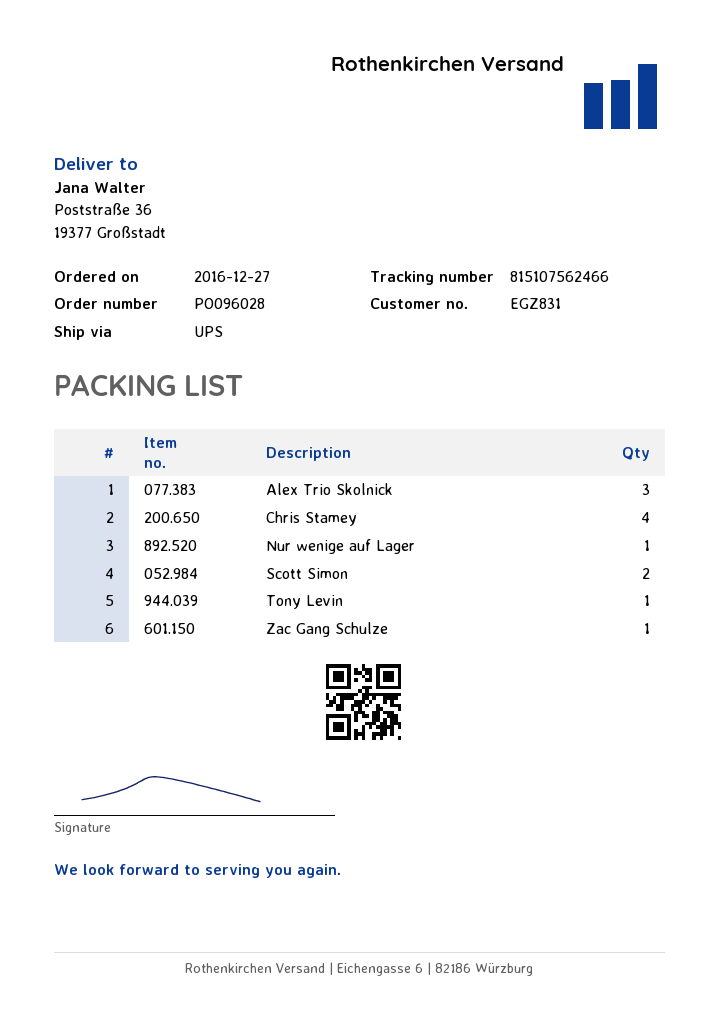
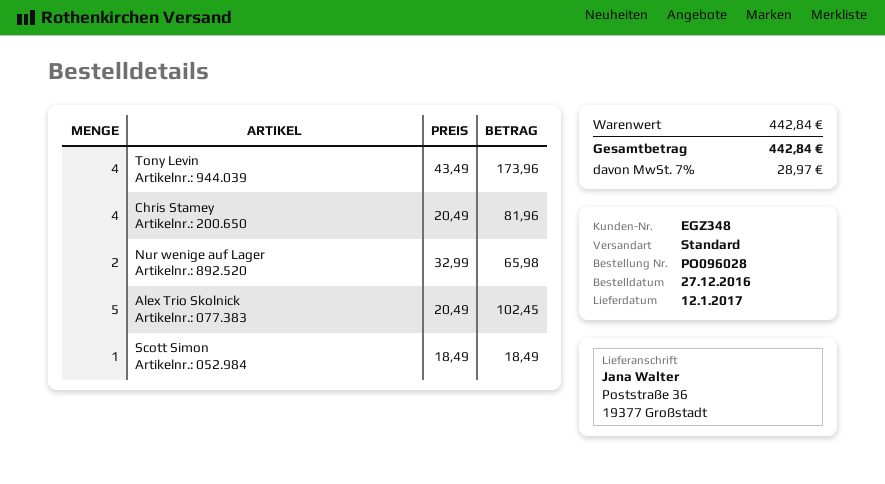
customer number: EGZ831 -> EGZ348
shipping method: UPS -> standard
Alex Trio Skolnick: 3 -> 5
Nur wenige auf Lager: 1 -> 2
Scott Simon: 2 -> 1
Tony Levin: 1 -> 4
Zac Gang Schulze: 1 -> none

